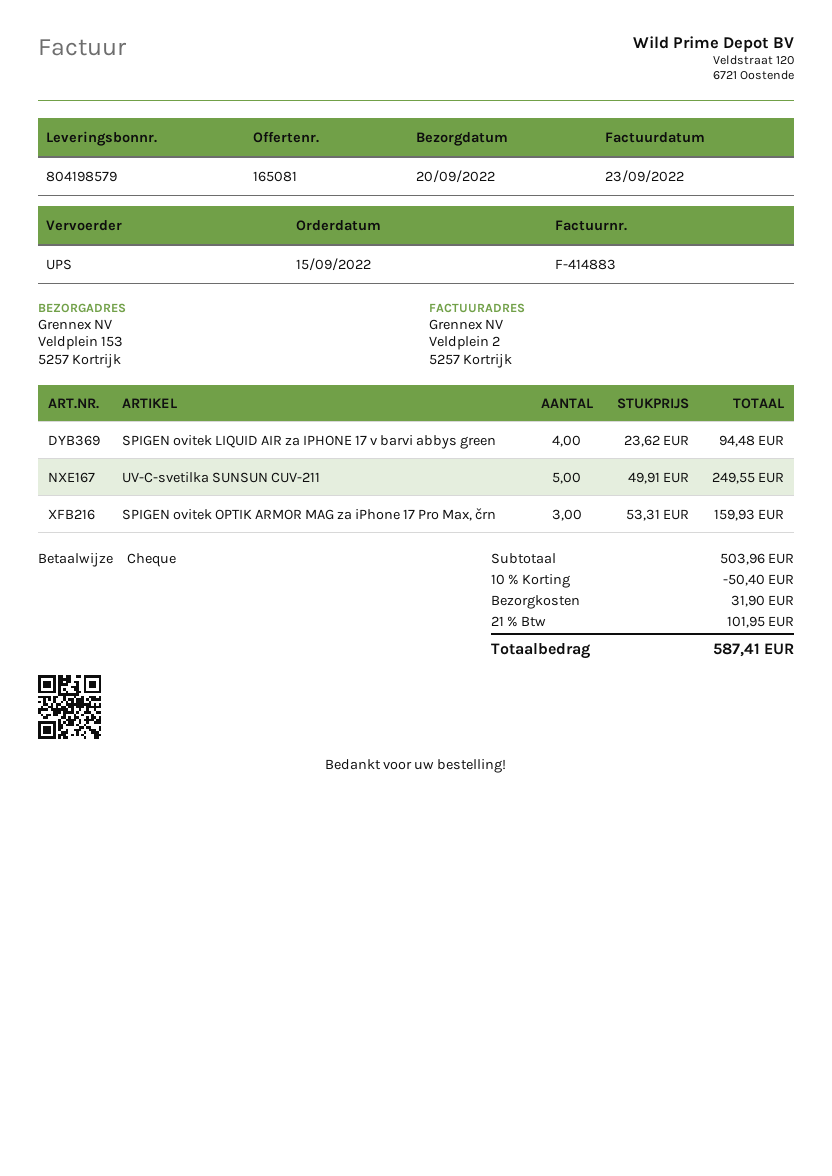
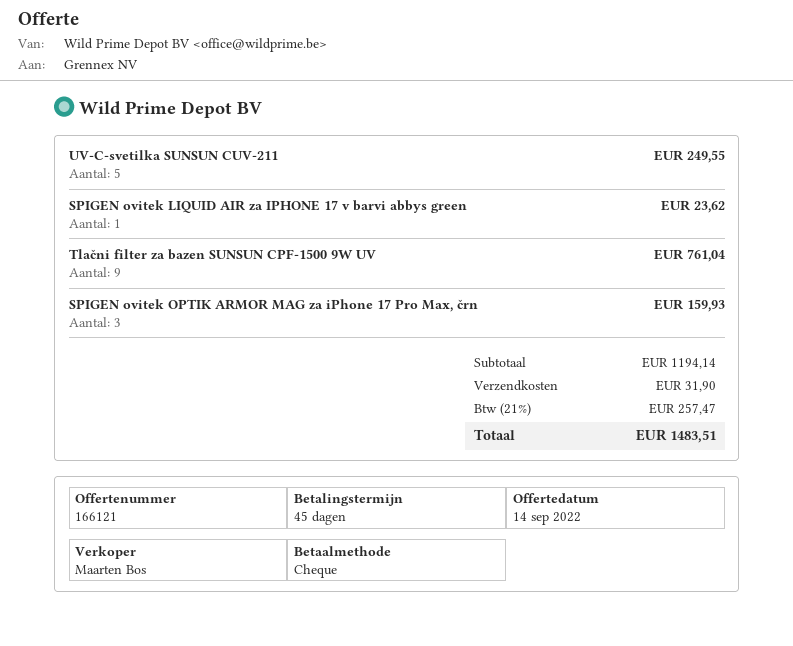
quote number: 165081 -> 166121
SPIGEN ovitek LIQUID AIR za IPHONE 17 v barvi abbys green: 4 for 94.48 -> 1 for 23.62
Tlačni filter za bazen SUNSUN CPF-1500 9W UV: none -> 9 for 761.04
subtotal: 503.96 -> 1194.14
discount: 10% = 50.40 -> none
tax: 21% = 101.95 -> 21% = 257.47
total: 587.41 -> 1483.51

